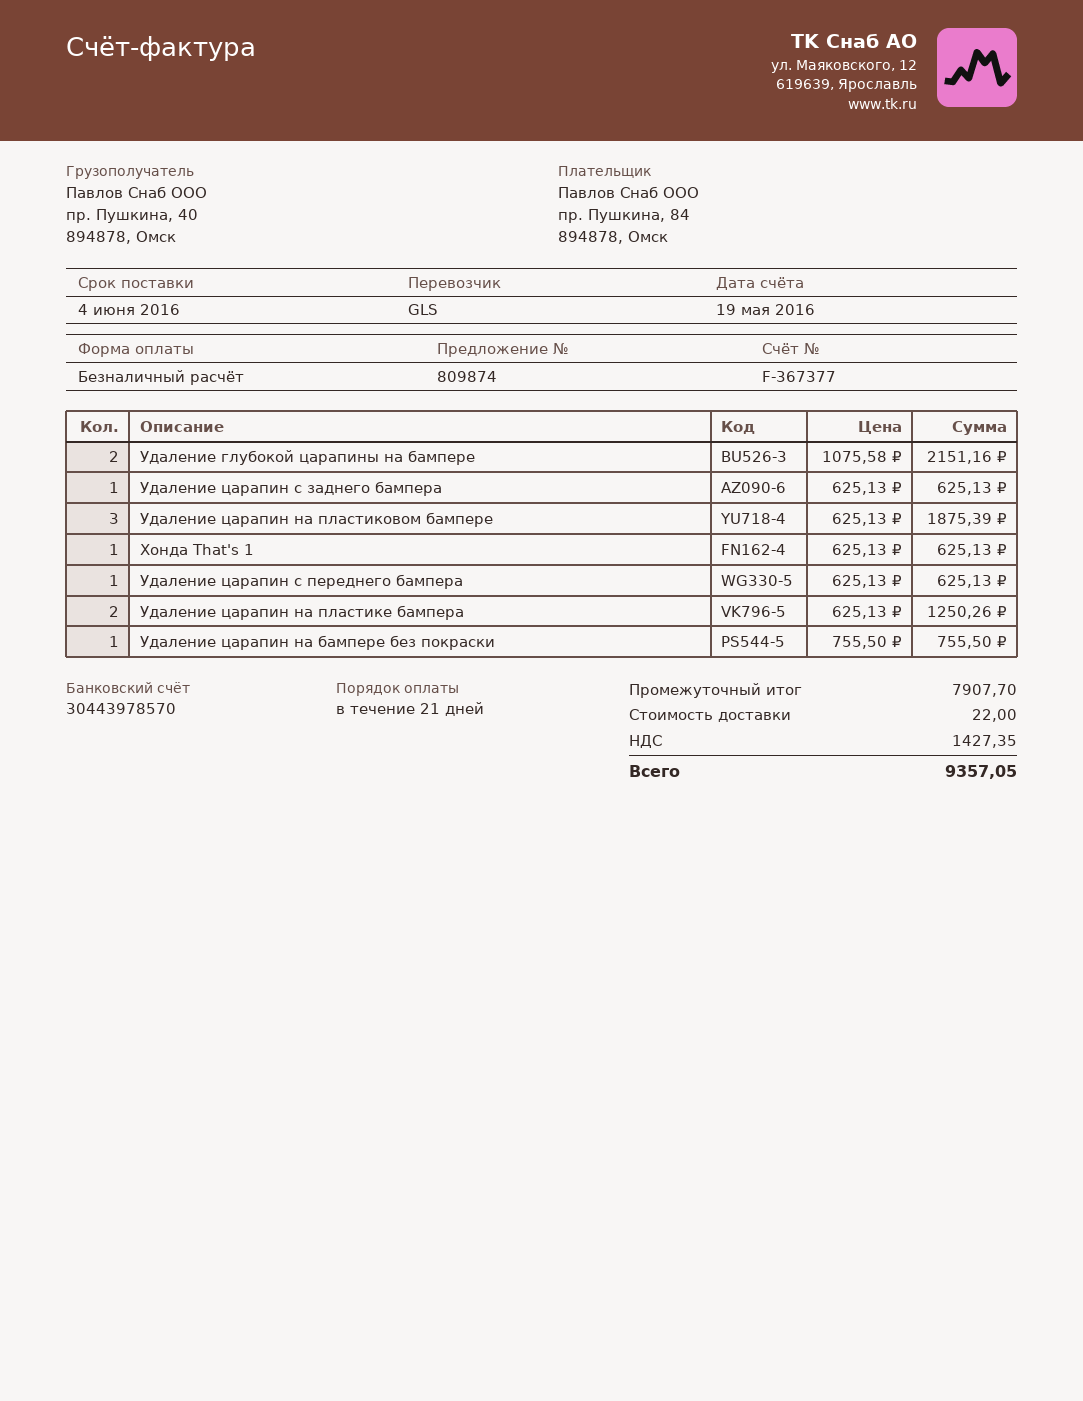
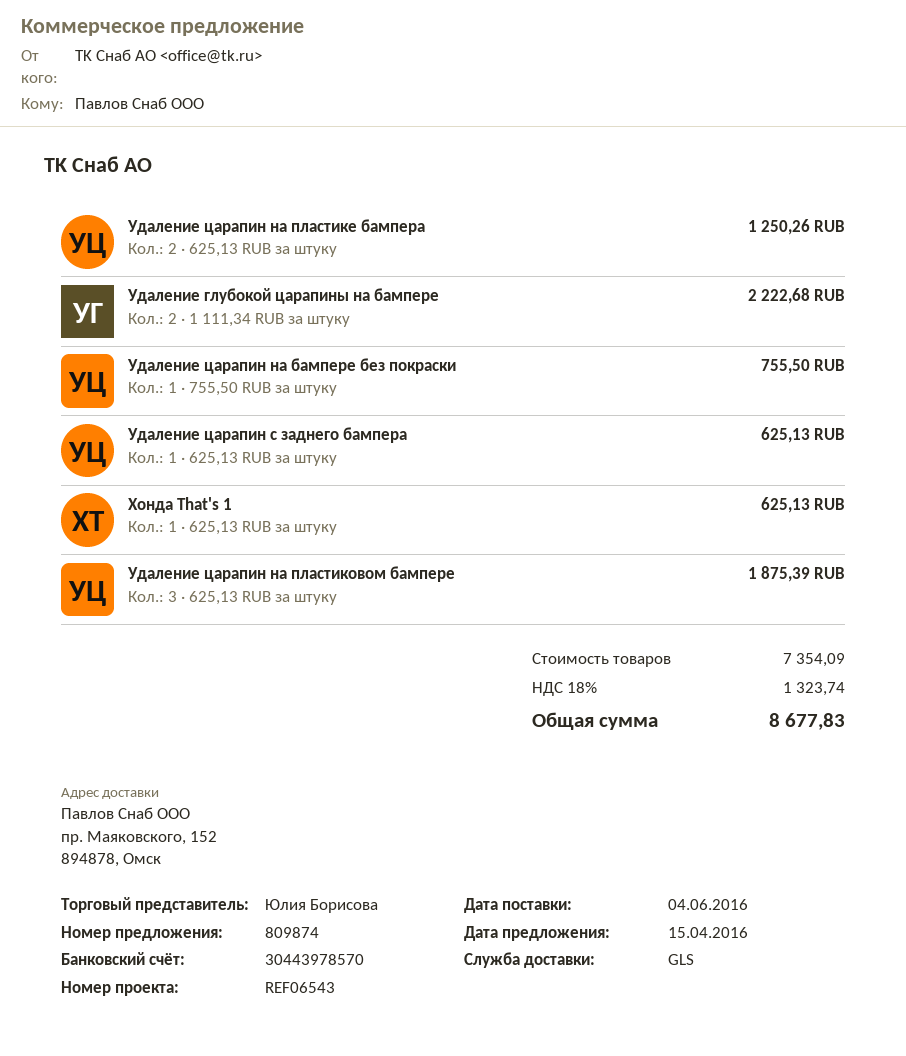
ship to: пр. Пушкина, 40, 894878, Омск -> пр. Маяковского, 152, 894878, Омск
Удаление глубокой царапины на бампере: 2 x 1075.58 = 2151.16 -> 2 x 1111.34 = 2222.68
Удаление царапин с переднего бампера: 1 x 625.13 = 625.13 -> none
subtotal: 7907.70 -> 7354.09
shipping: 22.00 -> none
tax: 1427.35 -> 1323.74
total: 9357.05 -> 8677.83

